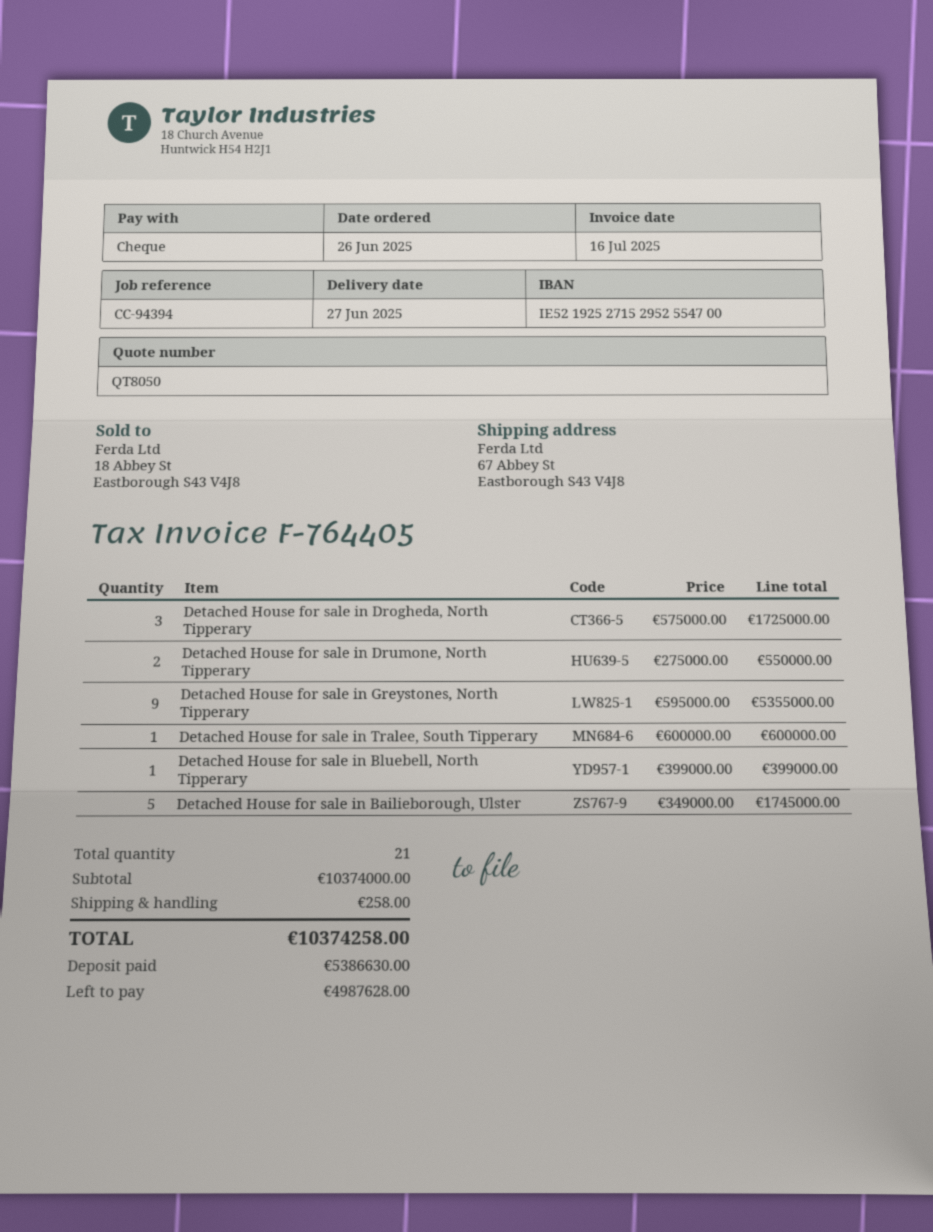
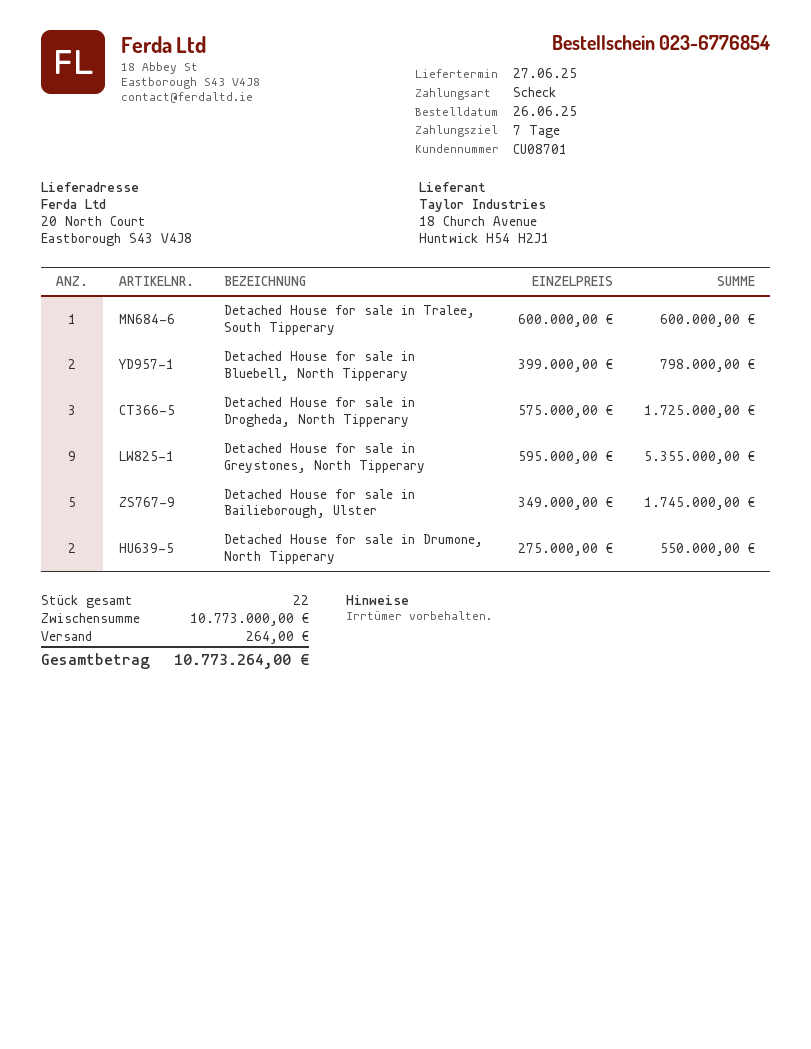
ship to: 67 Abbey St, Eastborough S43 V4J8 -> 20 North Court, Eastborough S43 V4J8
Detached House for sale in Bluebell, North Tipperary: 1 x 399000.00 = 399000.00 -> 2 x 399000.00 = 798000.00
total quantity: 21 -> 22
subtotal: 10374000.00 -> 10773000.00
shipping: 258.00 -> 264.00
total: 10374258.00 -> 10773264.00

